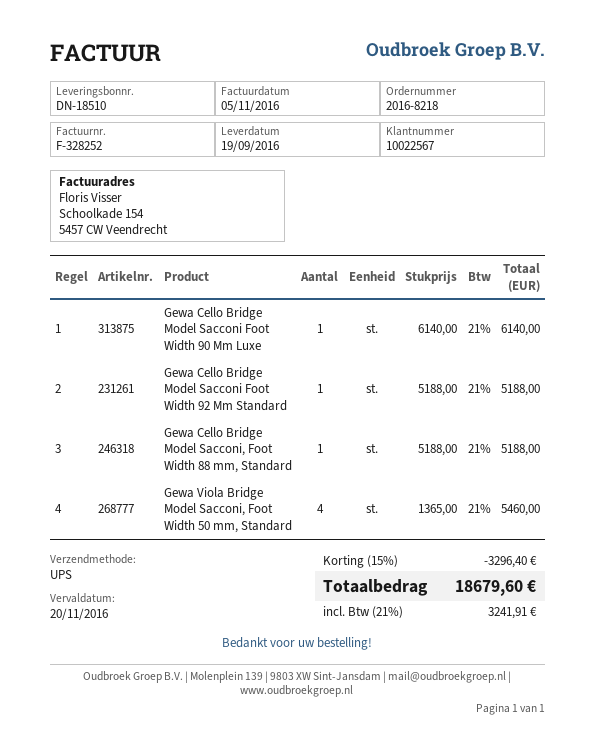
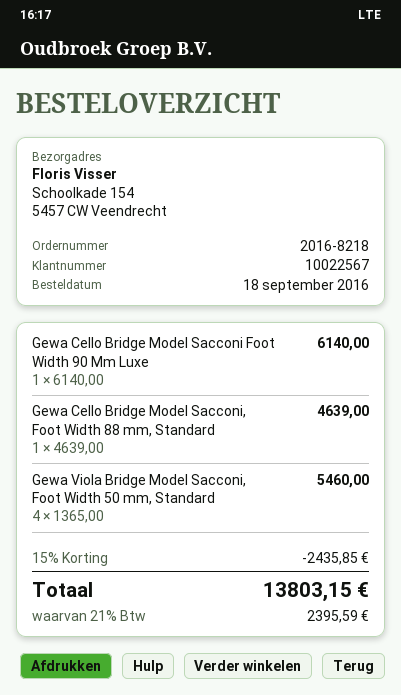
Gewa Cello Bridge Model Sacconi Foot Width 92 Mm Standard: 1 x 5188.00 = 5188.00 -> none
Gewa Cello Bridge Model Sacconi, Foot Width 88 mm, Standard: 1 x 5188.00 = 5188.00 -> 1 x 4639.00 = 4639.00
discount: 15% = 3296.40 -> 15% = 2435.85
tax: 21% = 3241.91 -> 21% = 2395.59
total: 18679.60 -> 13803.15

